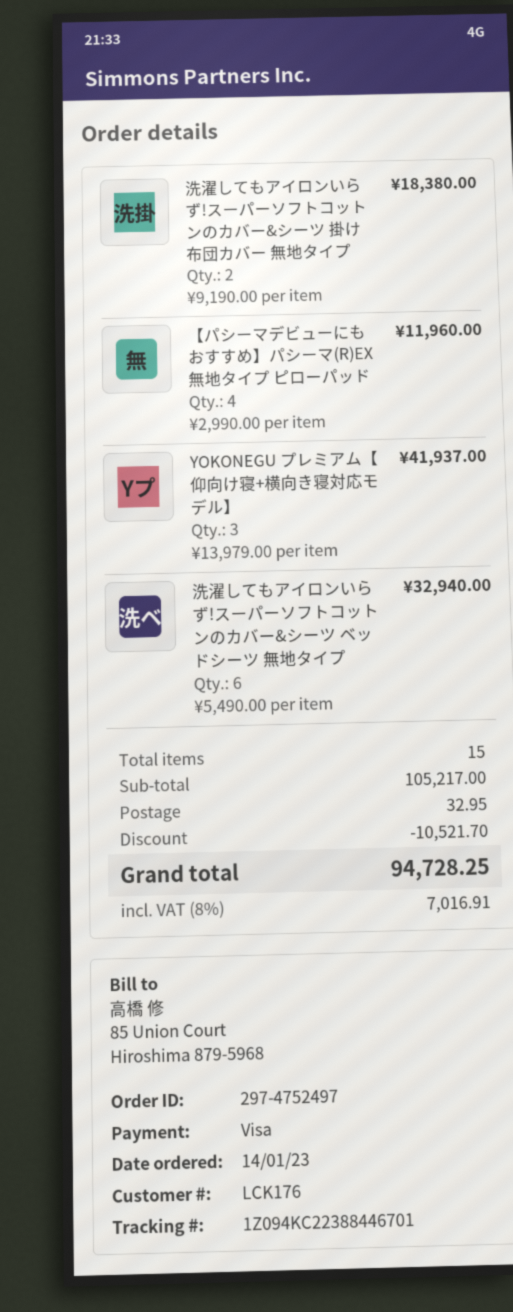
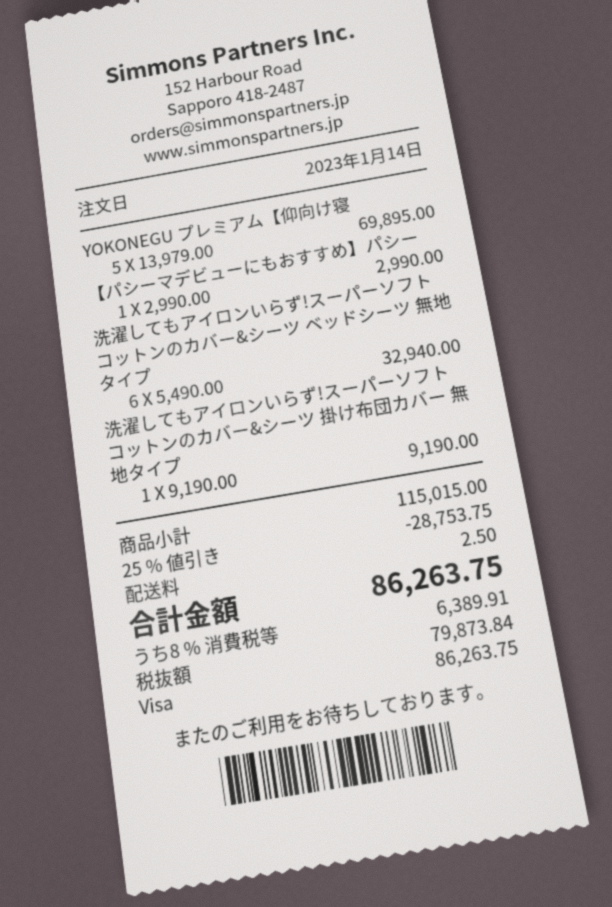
洗濯してもアイロンいらず!スーパーソフトコットンのカバー&シーツ 掛け布団カバー 無地タイプ: 2 x 9190.00 = 18380.00 -> 1 x 9190.00 = 9190.00
【パシーマデビューにもおすすめ】パシーマ(R)EX 無地タイプ ピローパッド: 4 x 2990.00 = 11960.00 -> 1 x 2990.00 = 2990.00
YOKONEGU プレミアム【仰向け寝+横向き寝対応モデル】: 3 x 13979.00 = 41937.00 -> 5 x 13979.00 = 69895.00
subtotal: 105217.00 -> 115015.00
discount: 10521.70 -> 28753.75
shipping: 32.95 -> 2.50
tax: 8% = 7016.91 -> 8% = 6389.91
total: 94728.25 -> 86263.75

